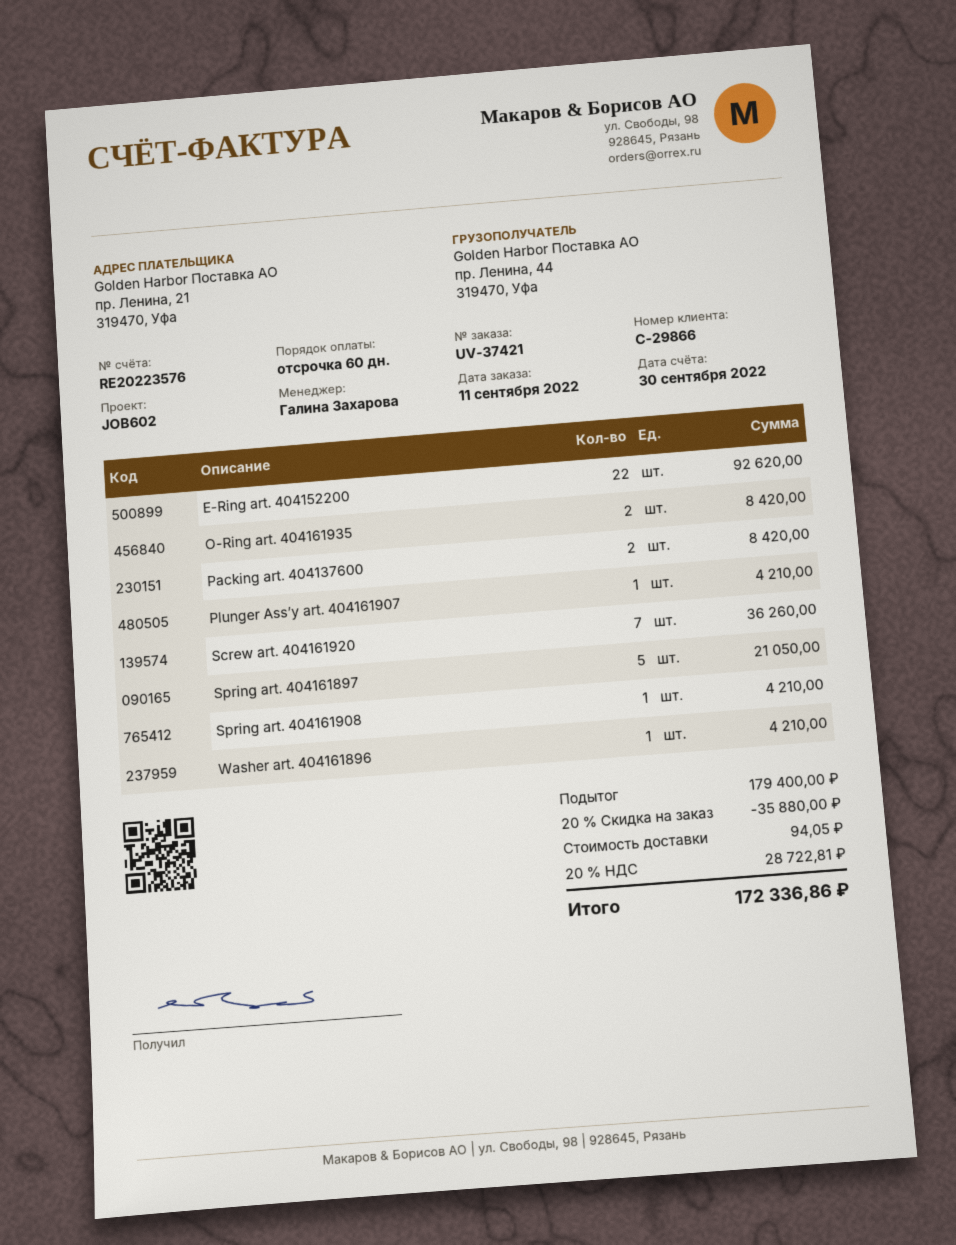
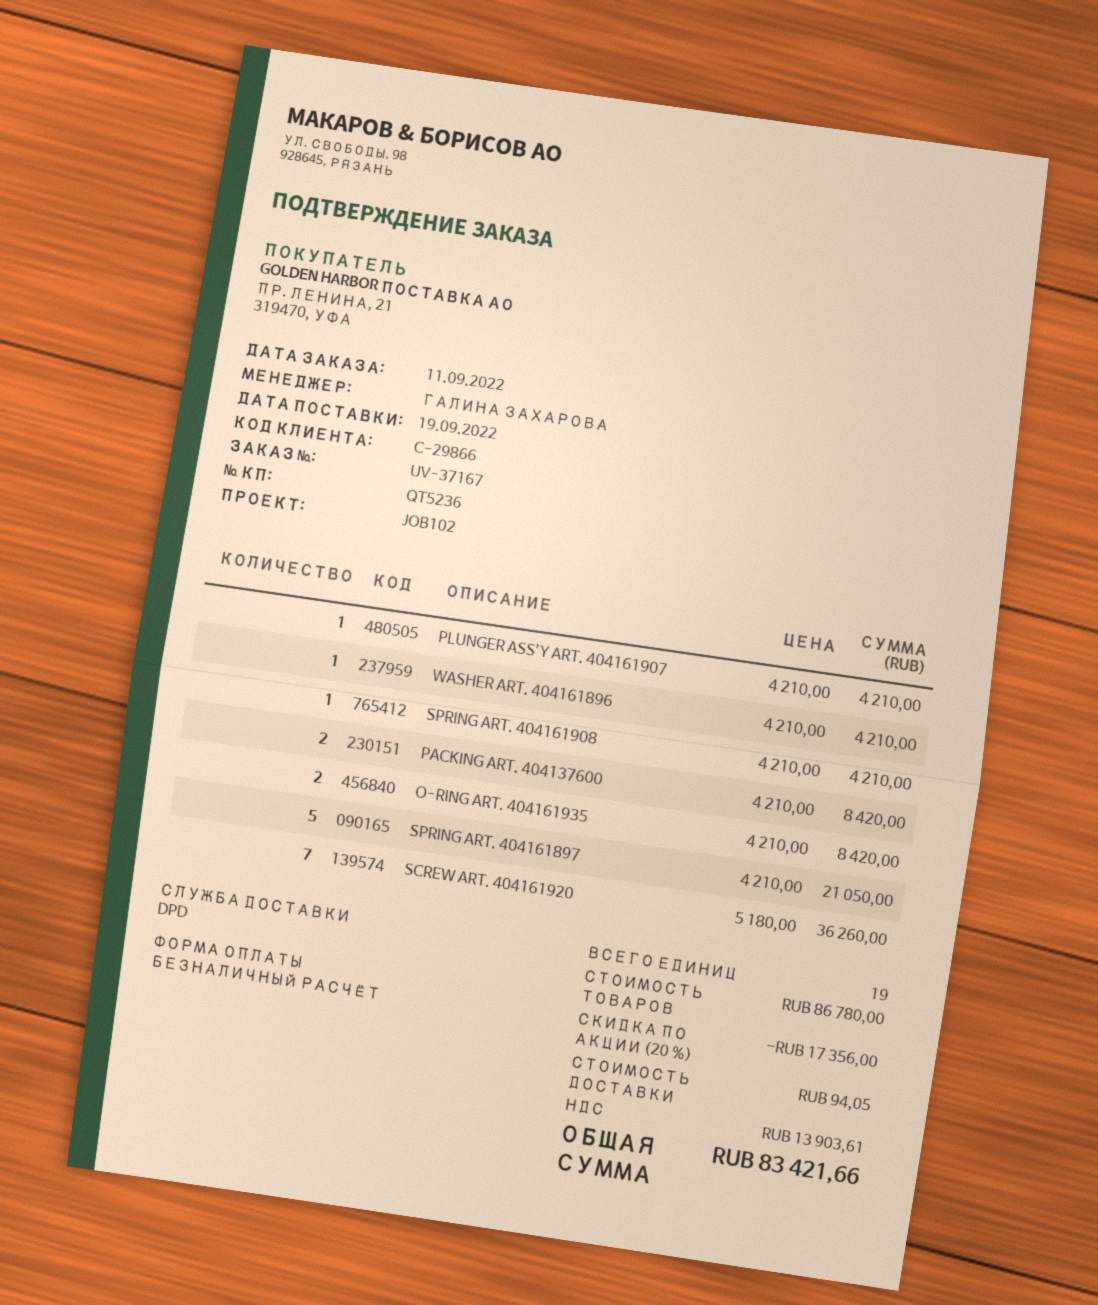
order number: UV-37421 -> UV-37167
reference: JOB602 -> JOB102
E-Ring art. 404152200: 22 for 92620.00 -> none
subtotal: 179400.00 -> 86780.00
discount: 20% = 35880.00 -> 20% = 17356.00
tax: 28722.81 -> 13903.61
total: 172336.86 -> 83421.66

